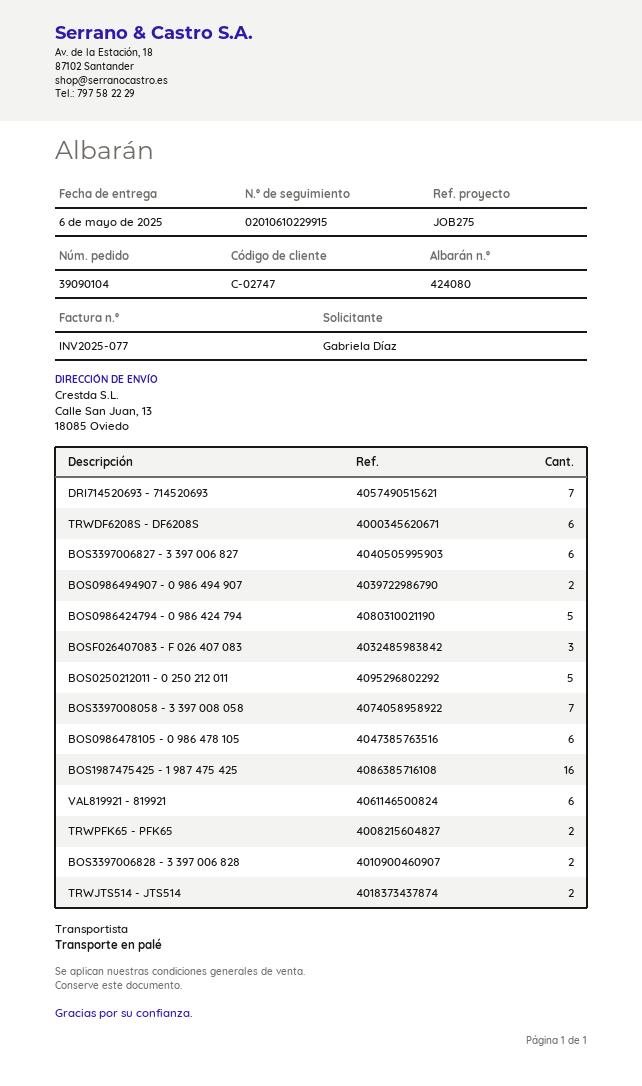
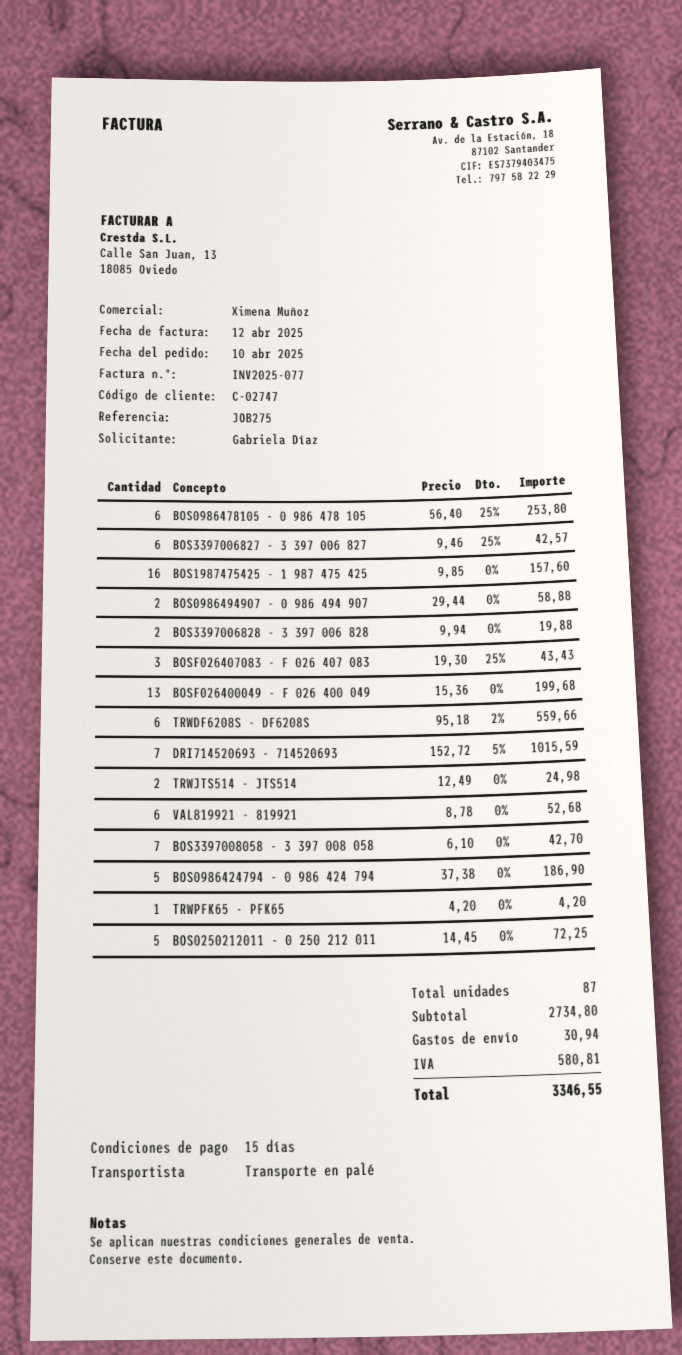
TRWPFK65 - PFK65: 2 -> 1
BOSF026400049 - F 026 400 049: none -> 13

